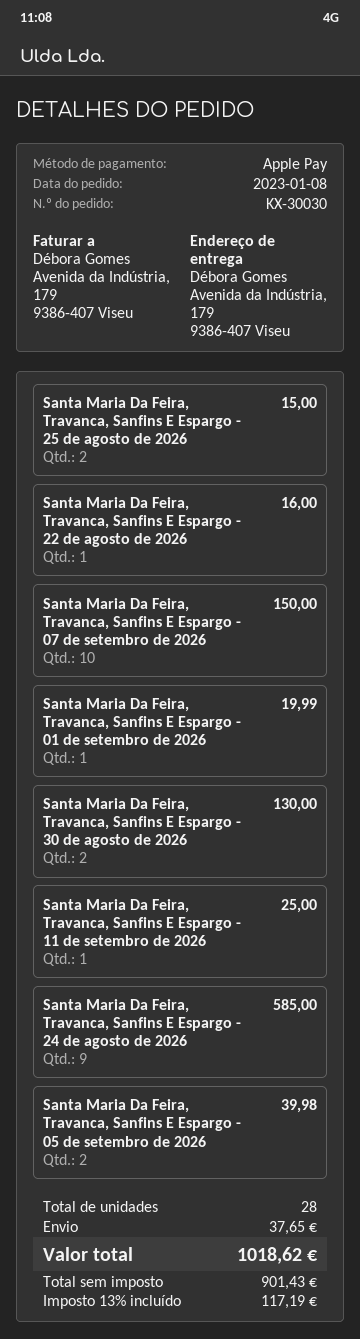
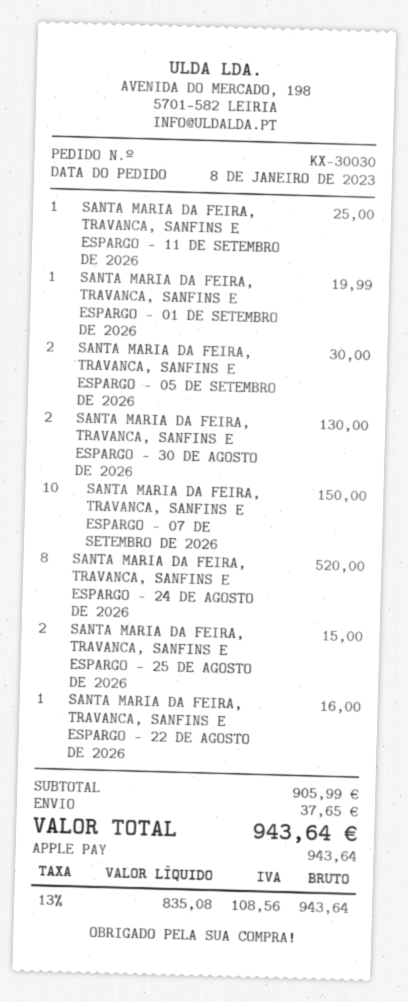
Santa Maria Da Feira, Travanca, Sanfins E Espargo - 24 de agosto de 2026: 9 for 585.00 -> 8 for 520.00
Santa Maria Da Feira, Travanca, Sanfins E Espargo - 05 de setembro de 2026: 2 for 39.98 -> 2 for 30.00
net: 901.43 -> 835.08
tax: 13% = 117.19 -> 13% = 108.56
total: 1018.62 -> 943.64

